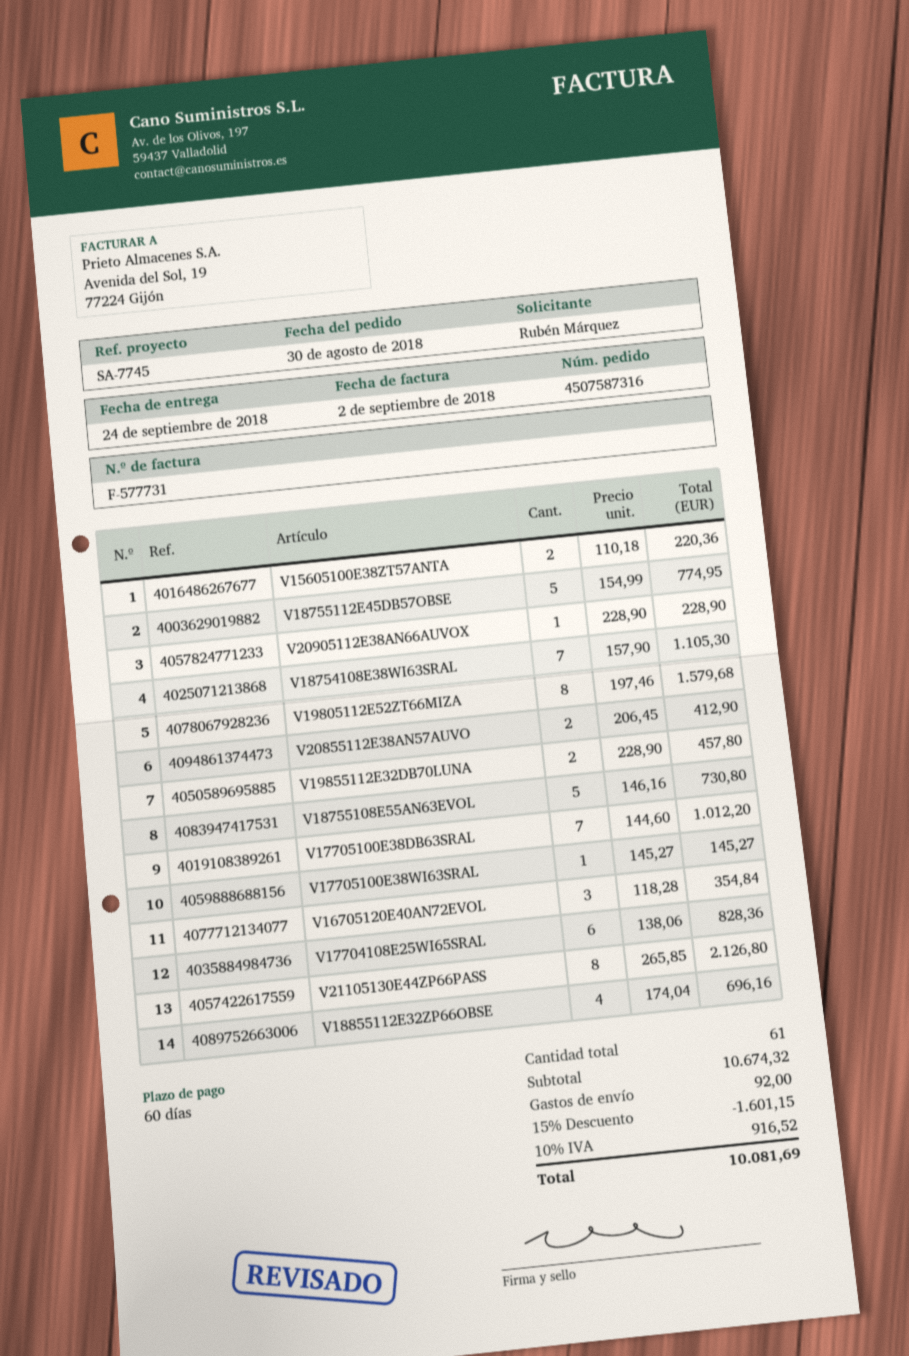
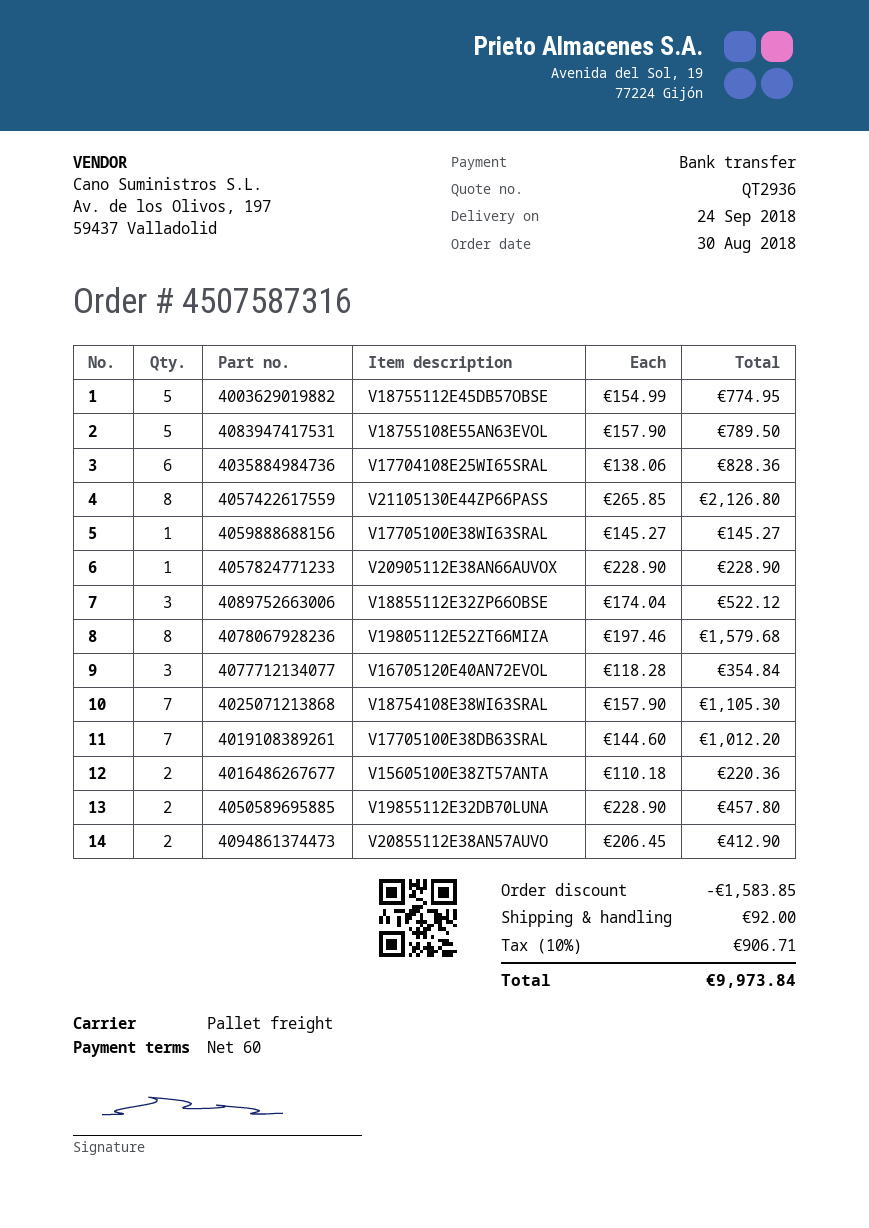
V18755108E55AN63EVOL: 5 x 146.16 = 730.80 -> 5 x 157.90 = 789.50
V18855112E32ZP66OBSE: 4 x 174.04 = 696.16 -> 3 x 174.04 = 522.12
discount: 1601.15 -> 1583.85
tax: 10% = 916.52 -> 10% = 906.71
total: 10081.69 -> 9973.84

